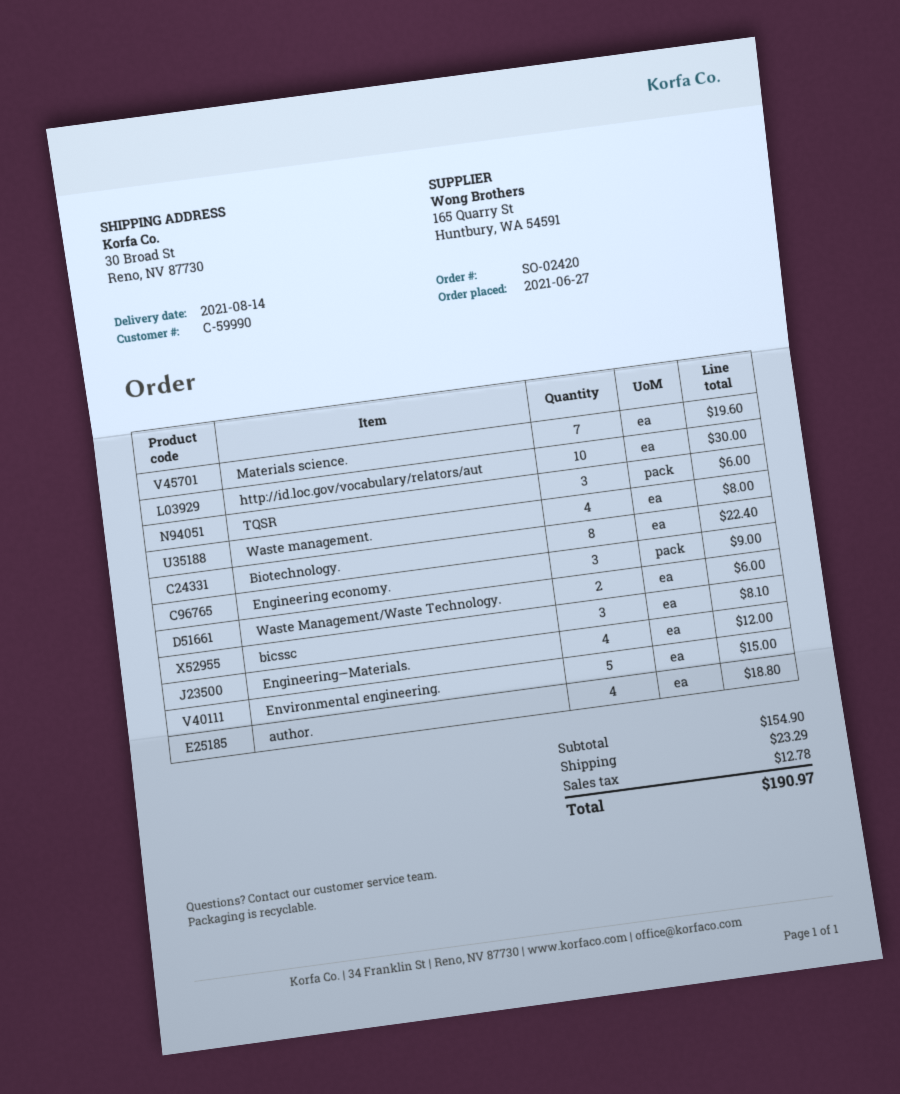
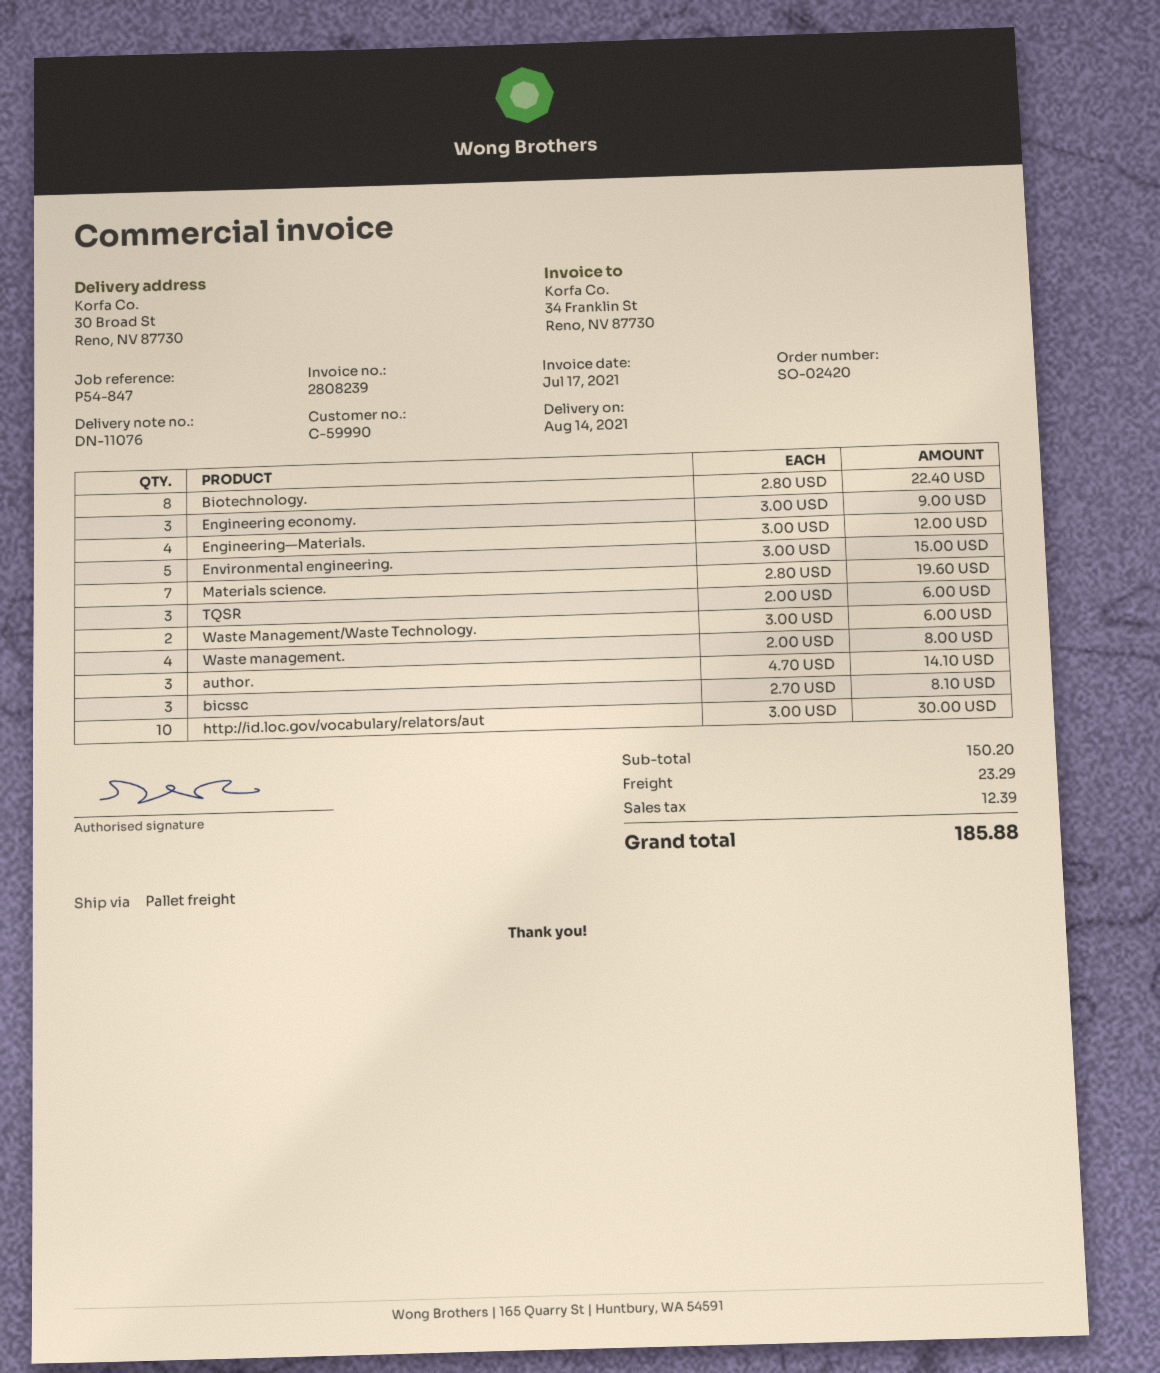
author.: 4 for 18.80 -> 3 for 14.10
subtotal: 154.90 -> 150.20
tax: 12.78 -> 12.39
total: 190.97 -> 185.88

